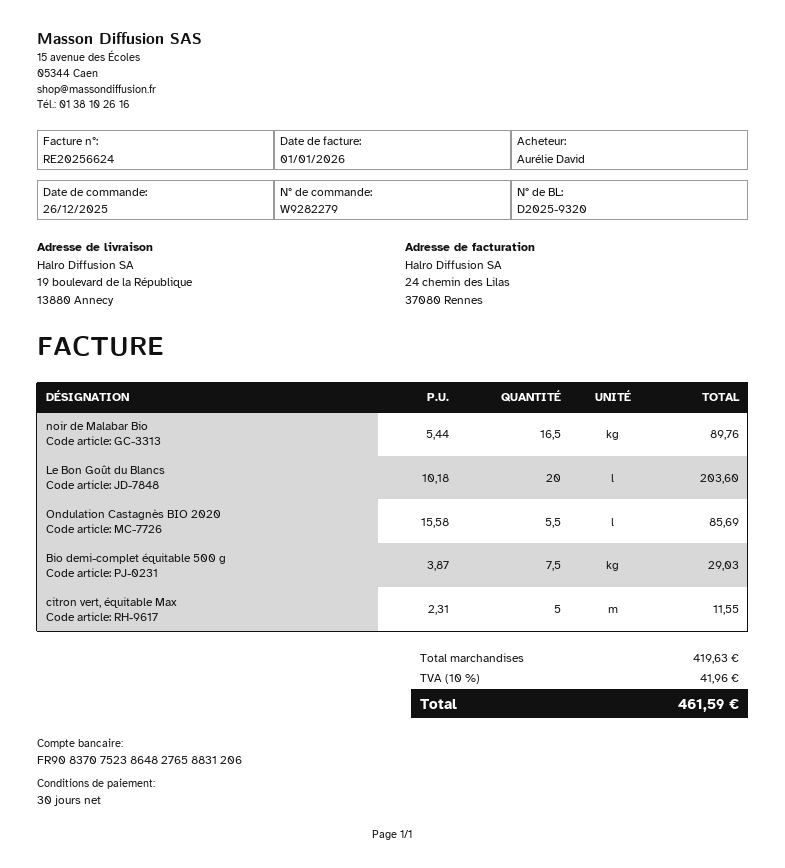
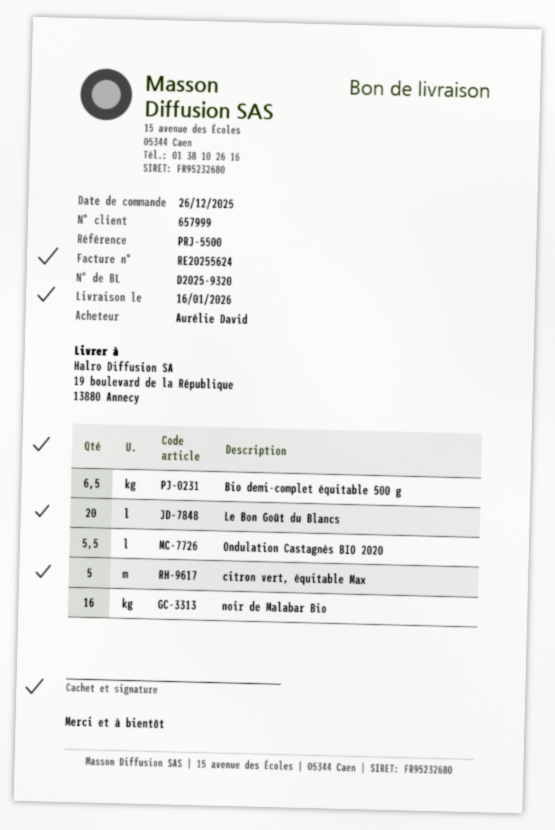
invoice number: RE20256624 -> RE20255624
noir de Malabar Bio: 16.5 -> 16
Bio demi-complet équitable 500 g: 7.5 -> 6.5

